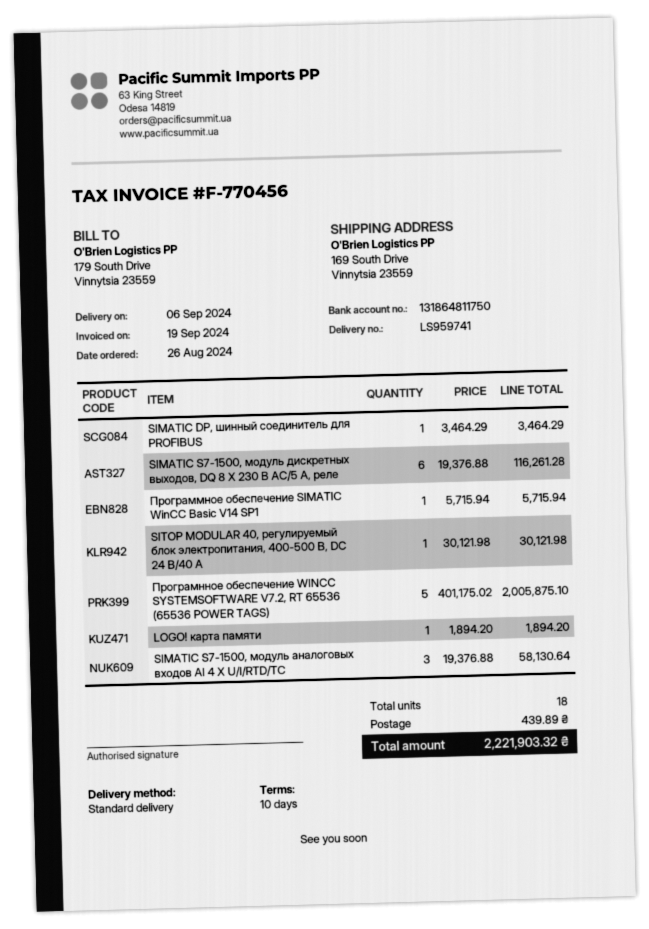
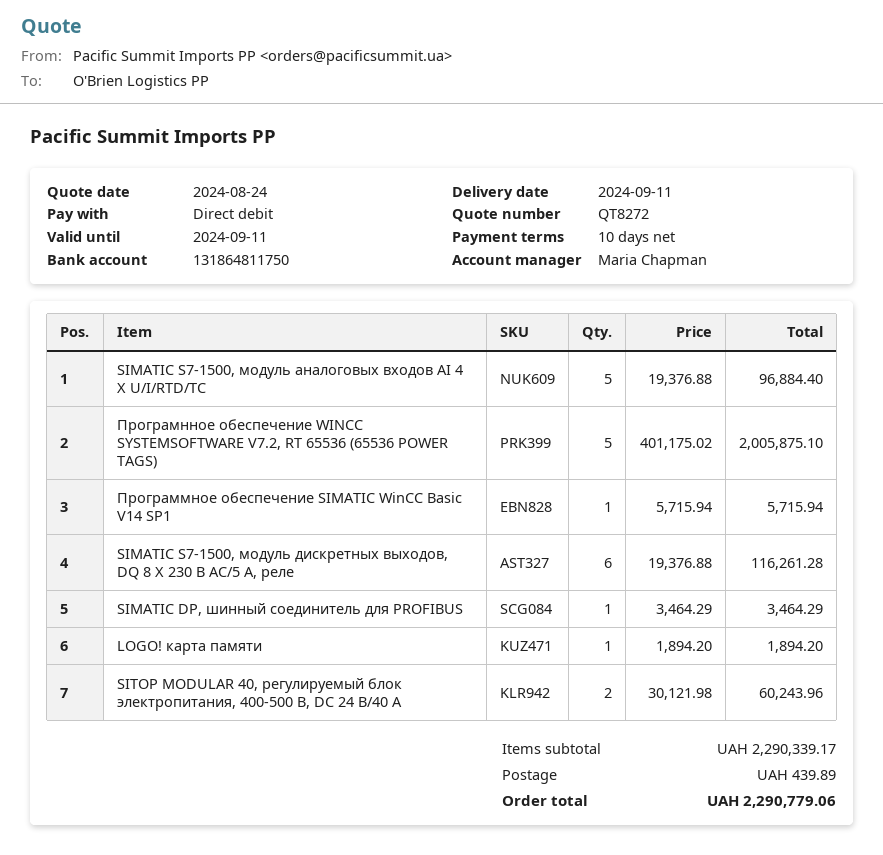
delivery date: 2024-09-06 -> 2024-09-11
SITOP MODULAR 40, регулируемый блок электропитания, 400-500 В, DC 24 В/40 A: 1 x 30121.98 = 30121.98 -> 2 x 30121.98 = 60243.96
SIMATIC S7-1500, модуль аналоговых входов AI 4 X U/I/RTD/TC: 3 x 19376.88 = 58130.64 -> 5 x 19376.88 = 96884.40
total: 2221903.32 -> 2290779.06

